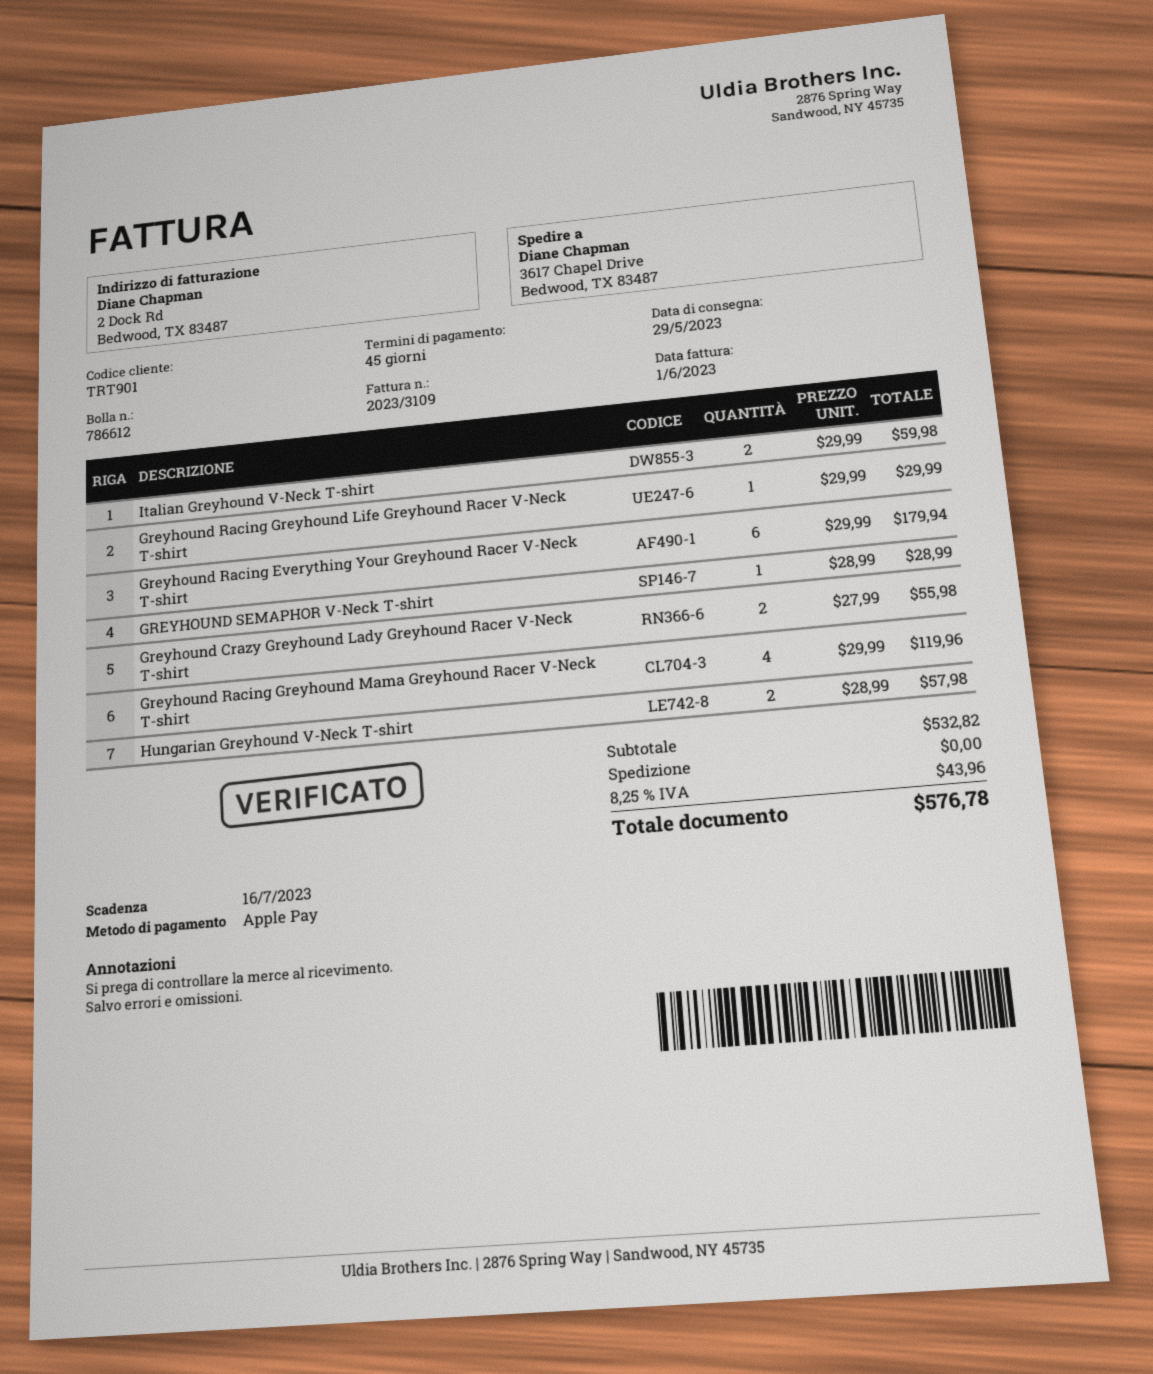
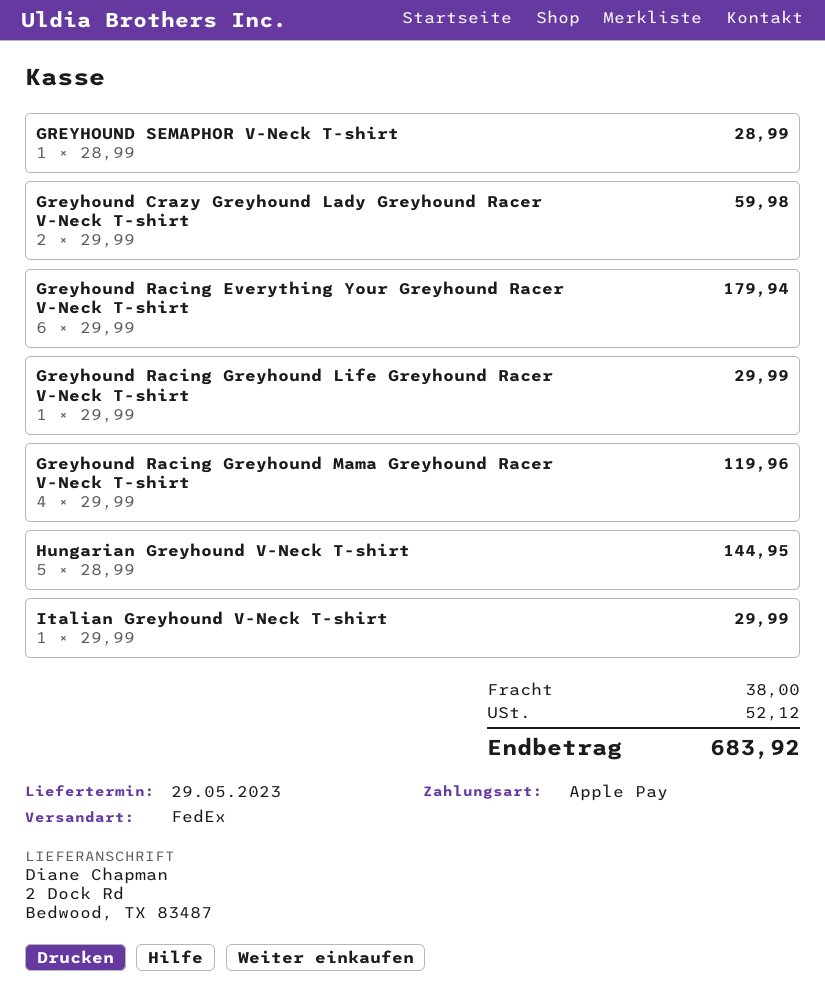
ship to: 3617 Chapel Drive, Bedwood, TX 83487 -> 2 Dock Rd, Bedwood, TX 83487
Italian Greyhound V-Neck T-shirt: 2 x 29.99 = 59.98 -> 1 x 29.99 = 29.99
Greyhound Crazy Greyhound Lady Greyhound Racer V-Neck T-shirt: 2 x 27.99 = 55.98 -> 2 x 29.99 = 59.98
Hungarian Greyhound V-Neck T-shirt: 2 x 28.99 = 57.98 -> 5 x 28.99 = 144.95
shipping: 0.00 -> 38.00
tax: 43.96 -> 52.12
total: 576.78 -> 683.92

